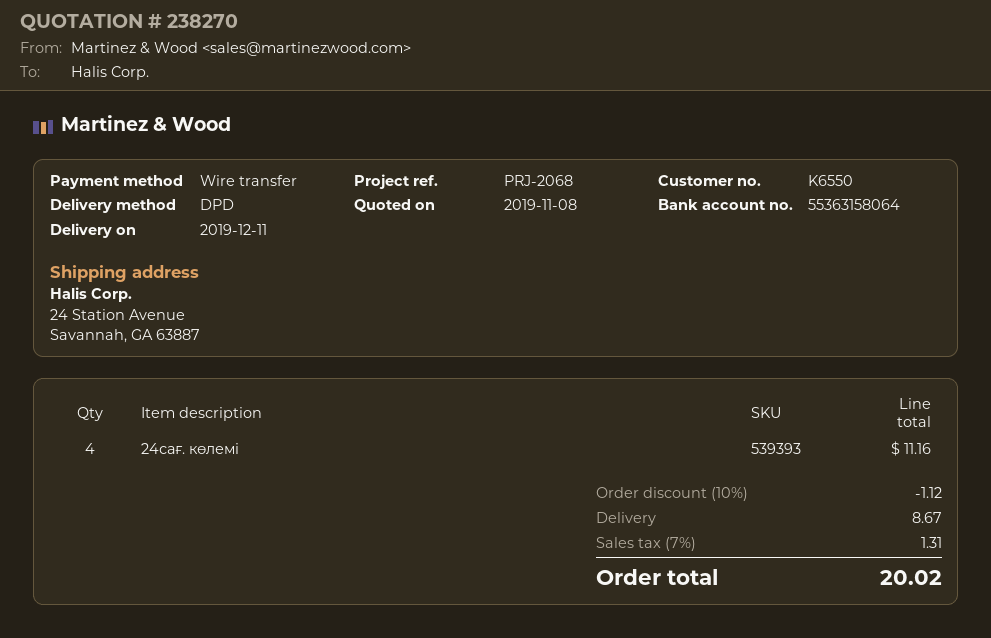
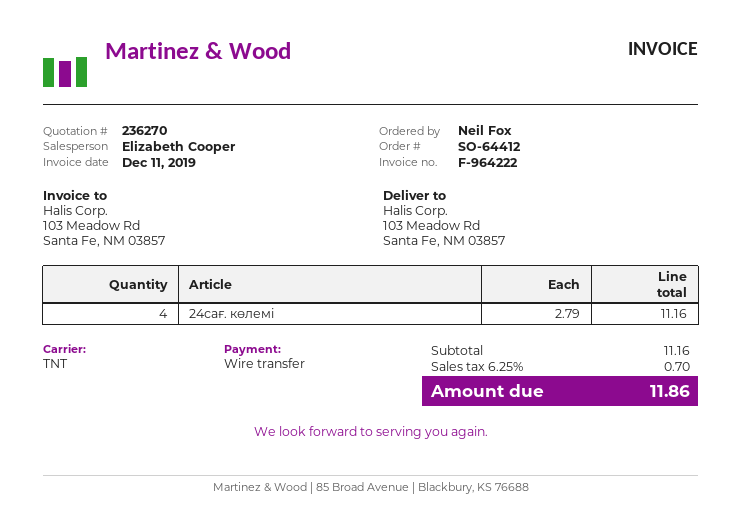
quote number: 238270 -> 236270
shipping method: DPD -> TNT
ship to: 24 Station Avenue, Savannah, GA 63887 -> 103 Meadow Rd, Santa Fe, NM 03857
discount: 10% = 1.12 -> none
shipping: 8.67 -> none
tax: 7% = 1.31 -> 6.25% = 0.70
total: 20.02 -> 11.86

